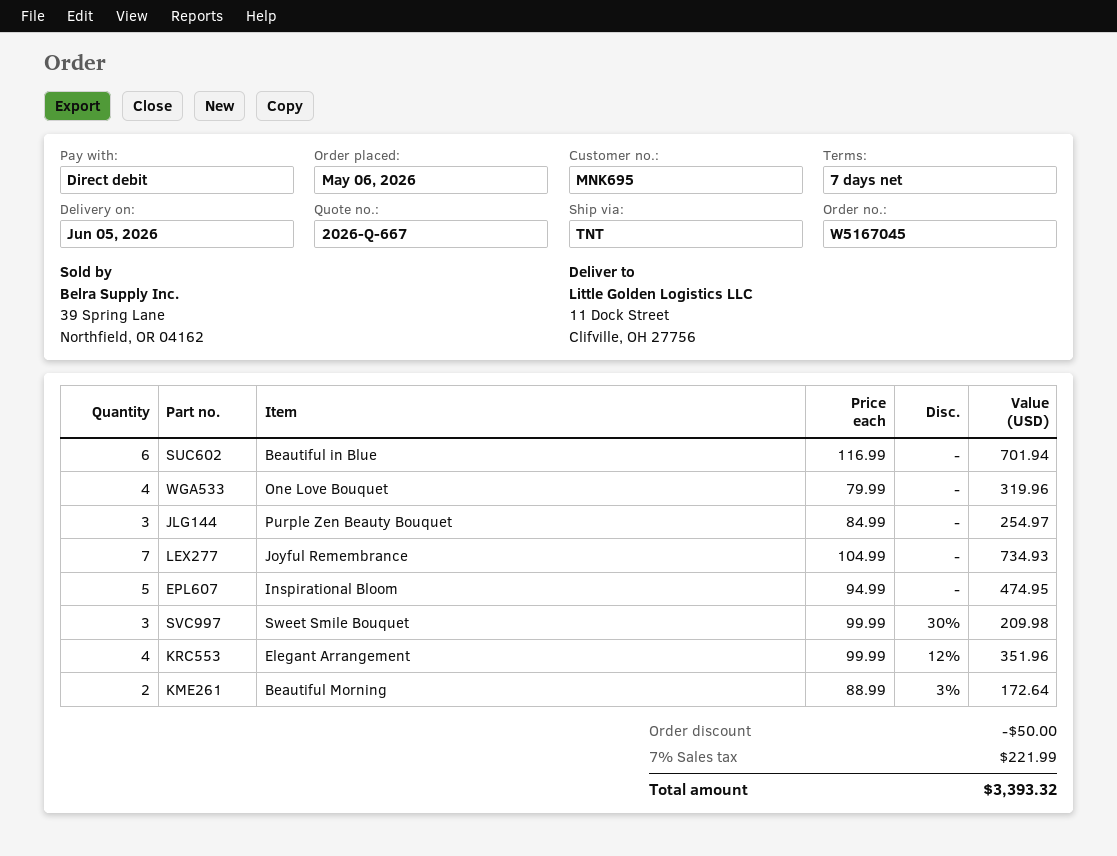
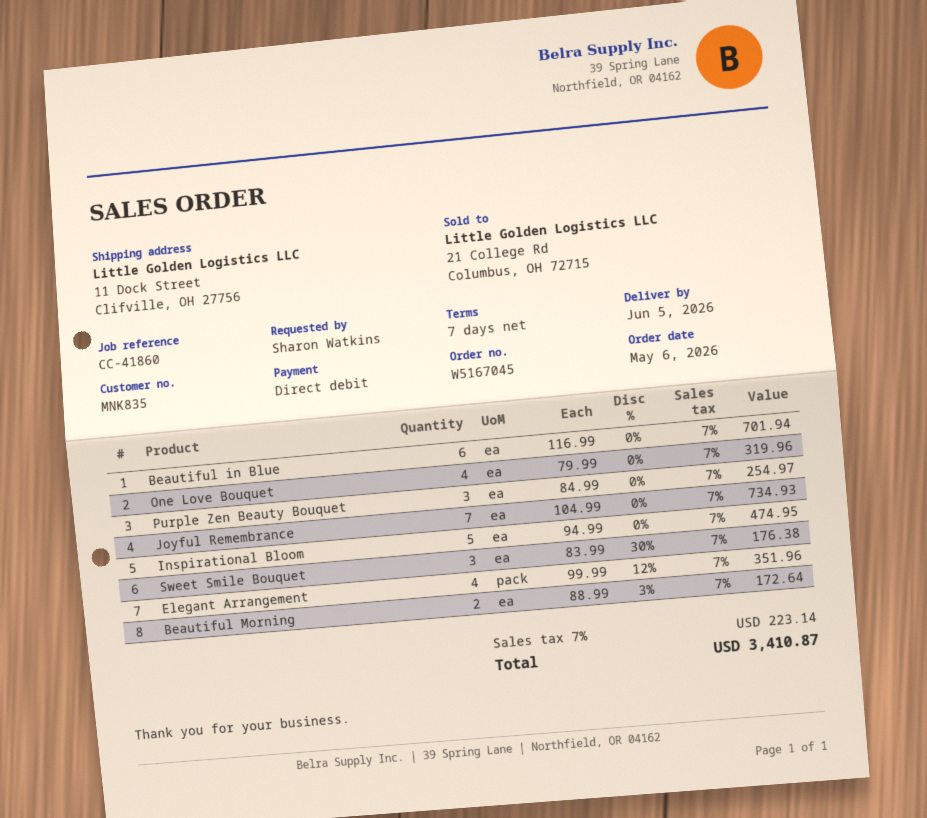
customer number: MNK695 -> MNK835
Sweet Smile Bouquet: 3 x 99.99 - 30% = 209.98 -> 3 x 83.99 - 30% = 176.38
discount: 50.00 -> none
tax: 7% = 221.99 -> 7% = 223.14
total: 3393.32 -> 3410.87

